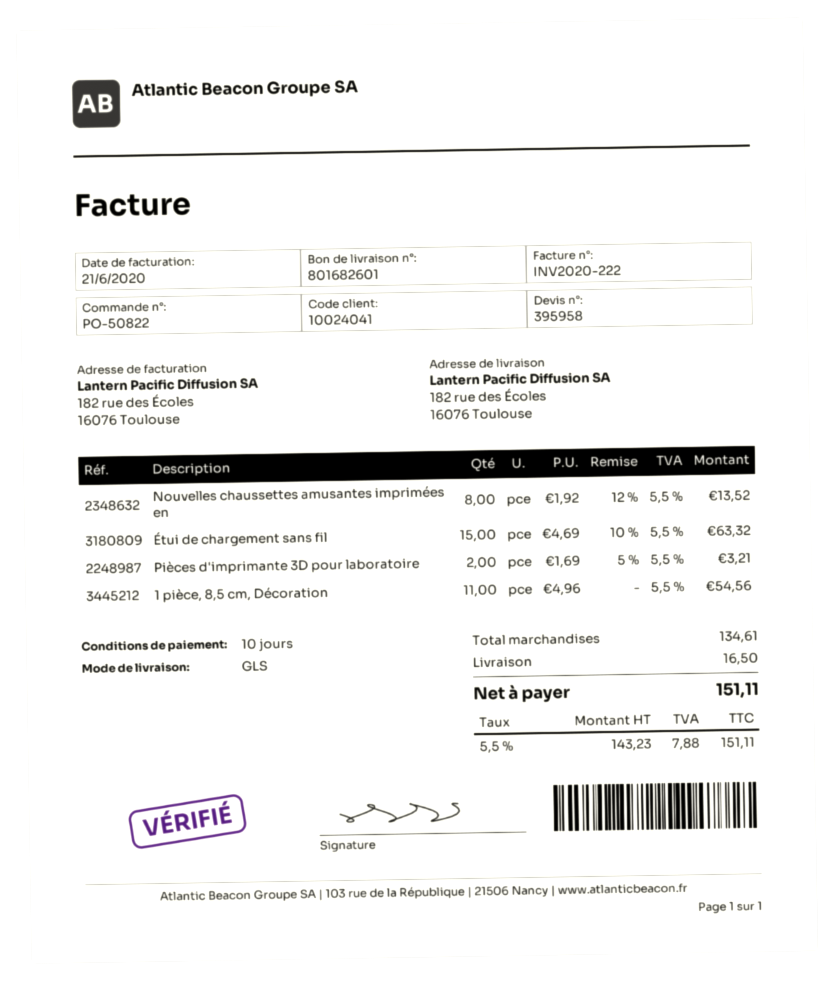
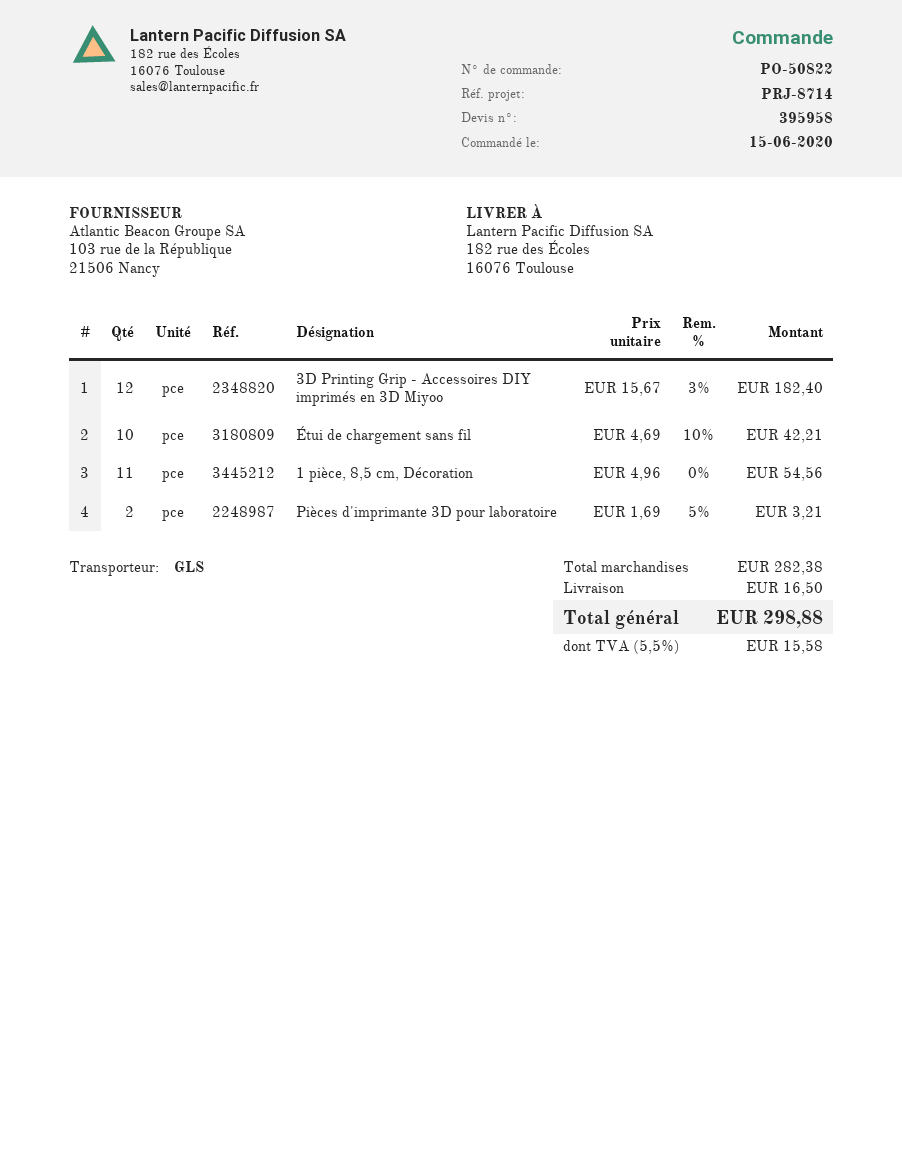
Nouvelles chaussettes amusantes imprimées en: 8 x 1.92 - 12% = 13.52 -> none
Étui de chargement sans fil: 15 x 4.69 - 10% = 63.32 -> 10 x 4.69 - 10% = 42.21
3D Printing Grip - Accessoires DIY imprimés en 3D Miyoo: none -> 12 x 15.67 - 3% = 182.40
subtotal: 134.61 -> 282.38
tax: 5.5% = 7.88 -> 5.5% = 15.58
total: 151.11 -> 298.88

